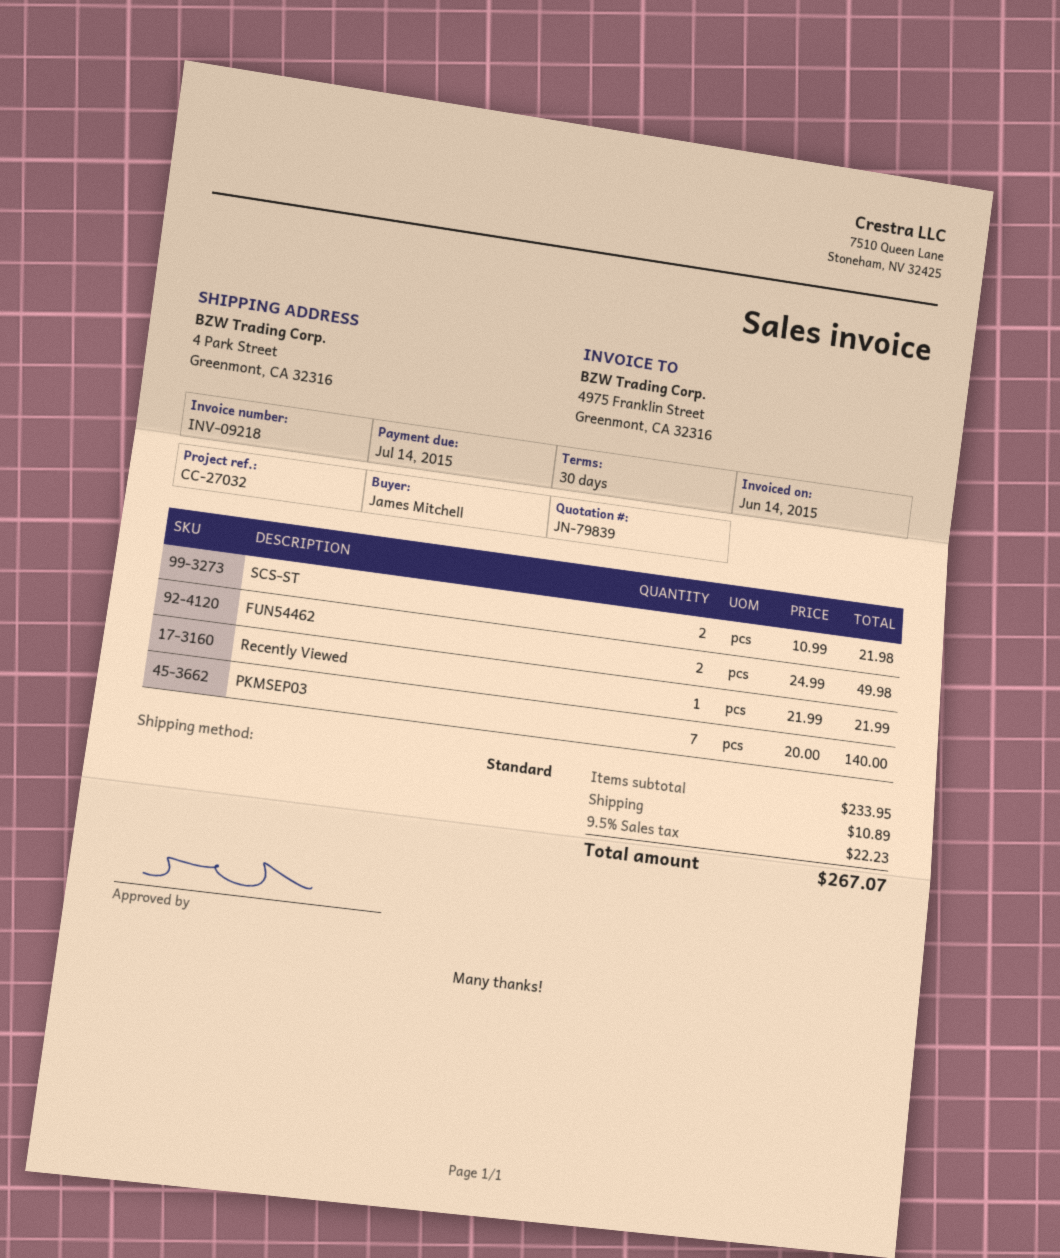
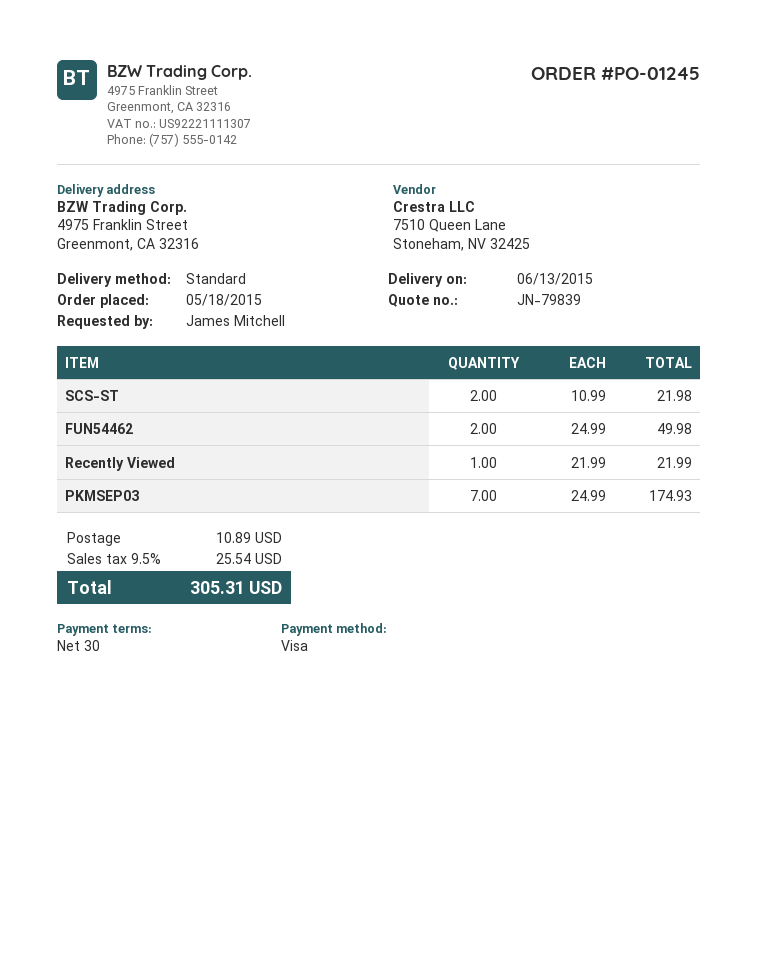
ship to: 4 Park Street, Greenmont, CA 32316 -> 4975 Franklin Street, Greenmont, CA 32316
PKMSEP03: 7 x 20.00 = 140.00 -> 7 x 24.99 = 174.93
tax: 9.5% = 22.23 -> 9.5% = 25.54
total: 267.07 -> 305.31

